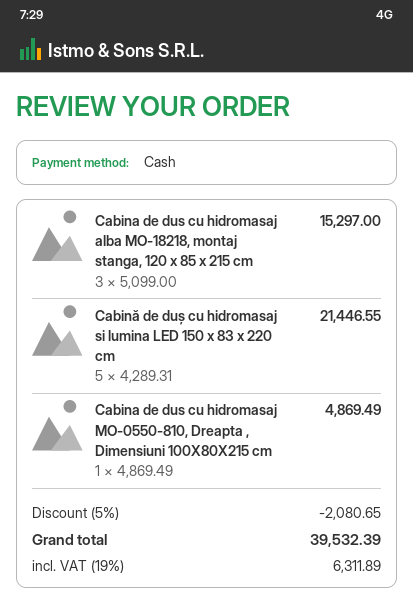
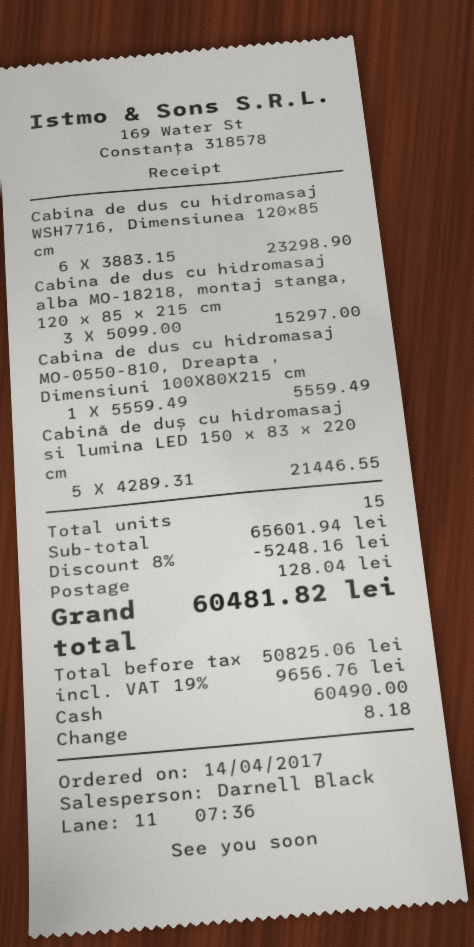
Cabina de dus cu hidromasaj MO-0550-810, Dreapta , Dimensiuni 100X80X215 cm: 1 x 4869.49 = 4869.49 -> 1 x 5559.49 = 5559.49
Cabina de dus cu hidromasaj WSH7716, Dimensiunea 120x85 cm: none -> 6 x 3883.15 = 23298.90
discount: 5% = 2080.65 -> 8% = 5248.16
shipping: none -> 128.04
tax: 19% = 6311.89 -> 19% = 9656.76
total: 39532.39 -> 60481.82

